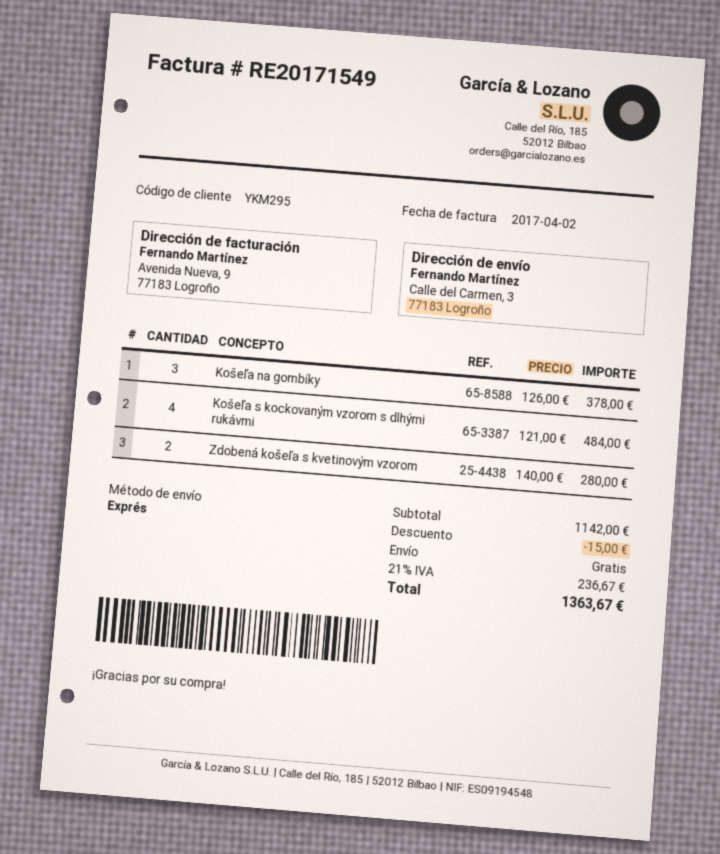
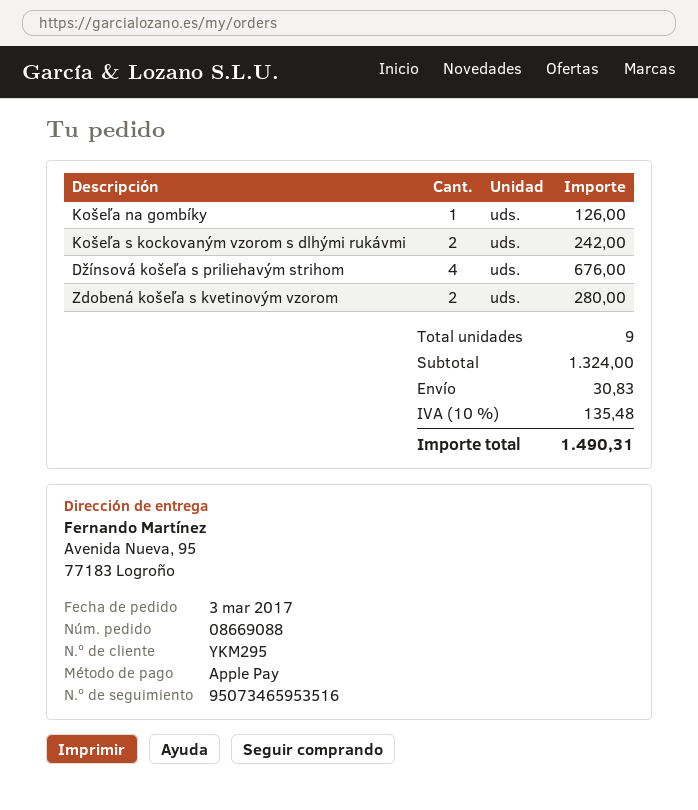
ship to: Calle del Carmen, 3, 77183 Logroño -> Avenida Nueva, 95, 77183 Logroño
Košeľa na gombíky: 3 for 378.00 -> 1 for 126.00
Košeľa s kockovaným vzorom s dlhými rukávmi: 4 for 484.00 -> 2 for 242.00
Džínsová košeľa s priliehavým strihom: none -> 4 for 676.00
subtotal: 1142.00 -> 1324.00
discount: 15.00 -> none
shipping: 0.00 -> 30.83
tax: 21% = 236.67 -> 10% = 135.48
total: 1363.67 -> 1490.31

